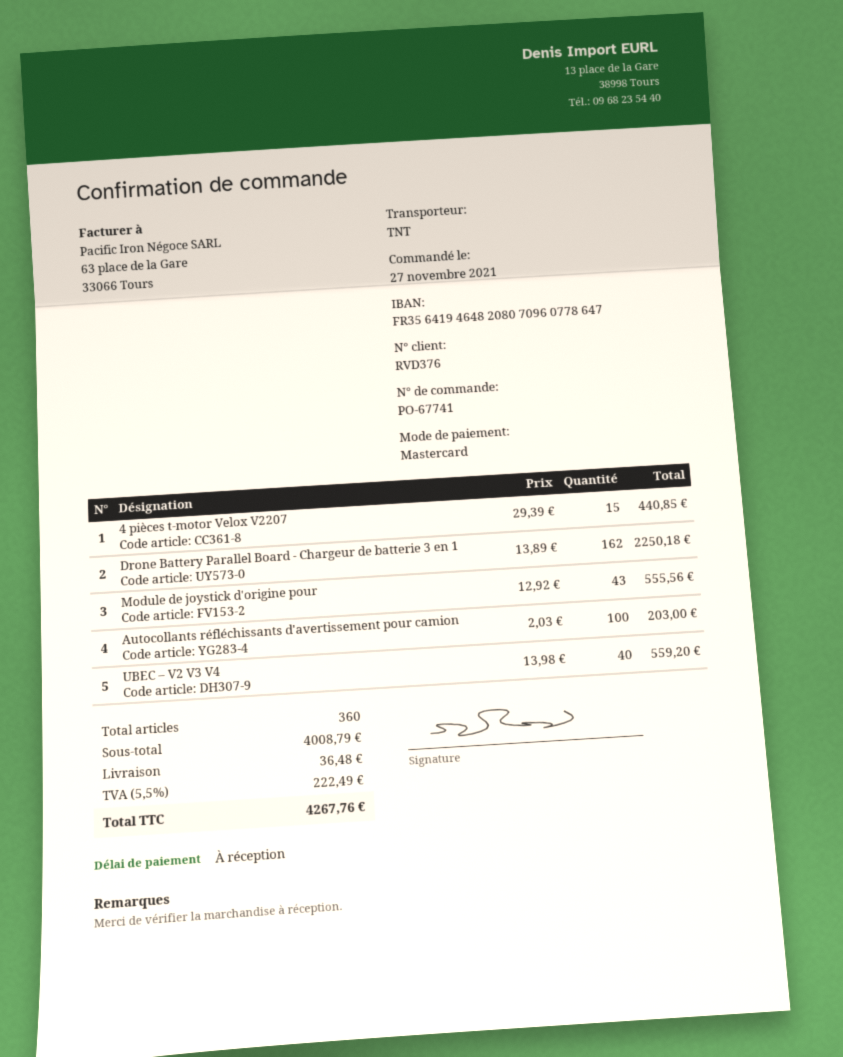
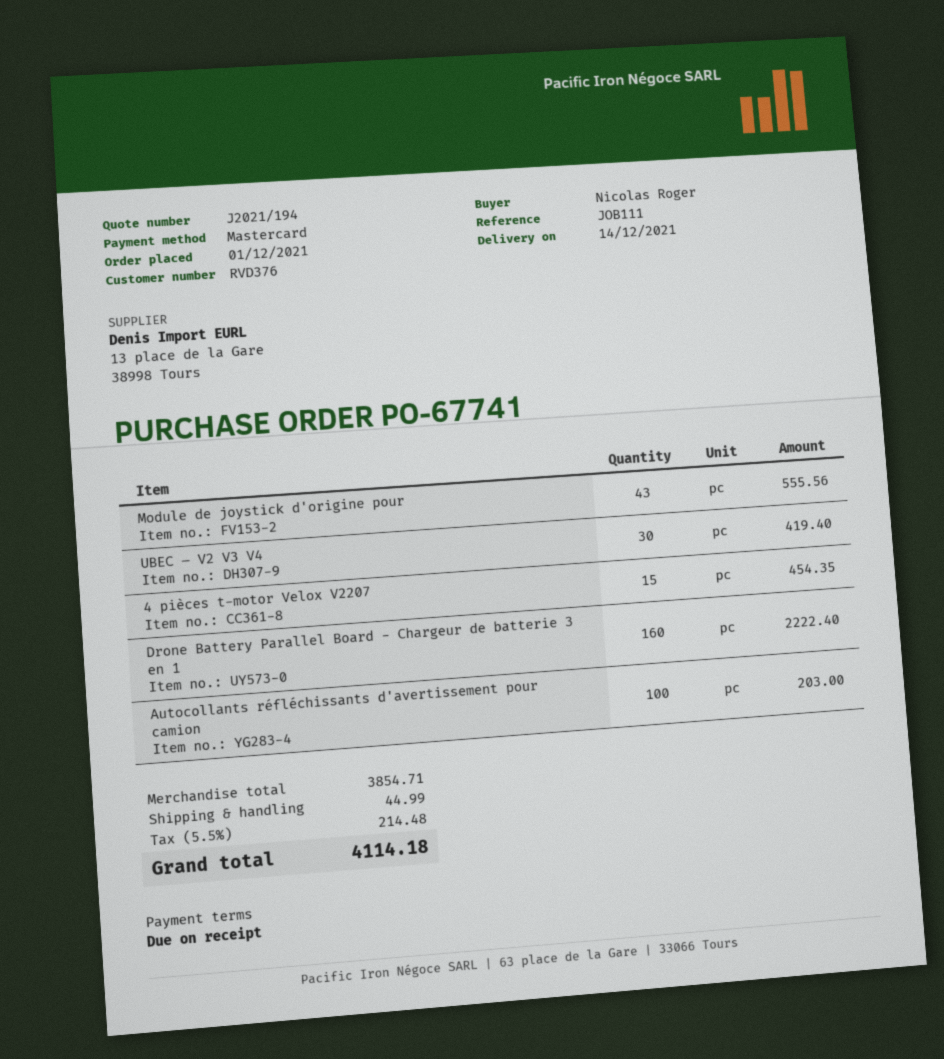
order date: 2021-11-27 -> 2021-12-01
4 pièces t-motor Velox V2207: 15 for 440.85 -> 15 for 454.35
Drone Battery Parallel Board - Chargeur de batterie 3 en 1: 162 for 2250.18 -> 160 for 2222.40
UBEC – V2 V3 V4: 40 for 559.20 -> 30 for 419.40
subtotal: 4008.79 -> 3854.71
shipping: 36.48 -> 44.99
tax: 5.5% = 222.49 -> 5.5% = 214.48
total: 4267.76 -> 4114.18

